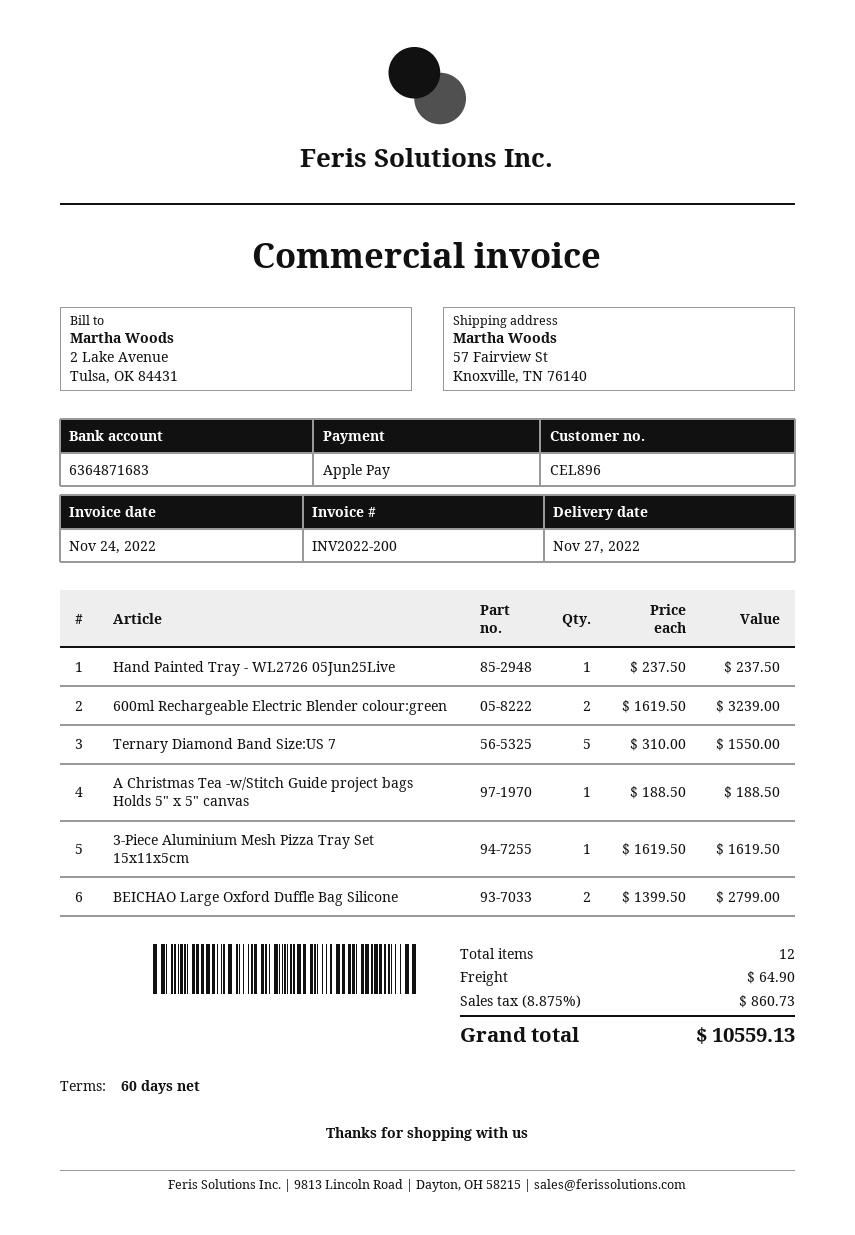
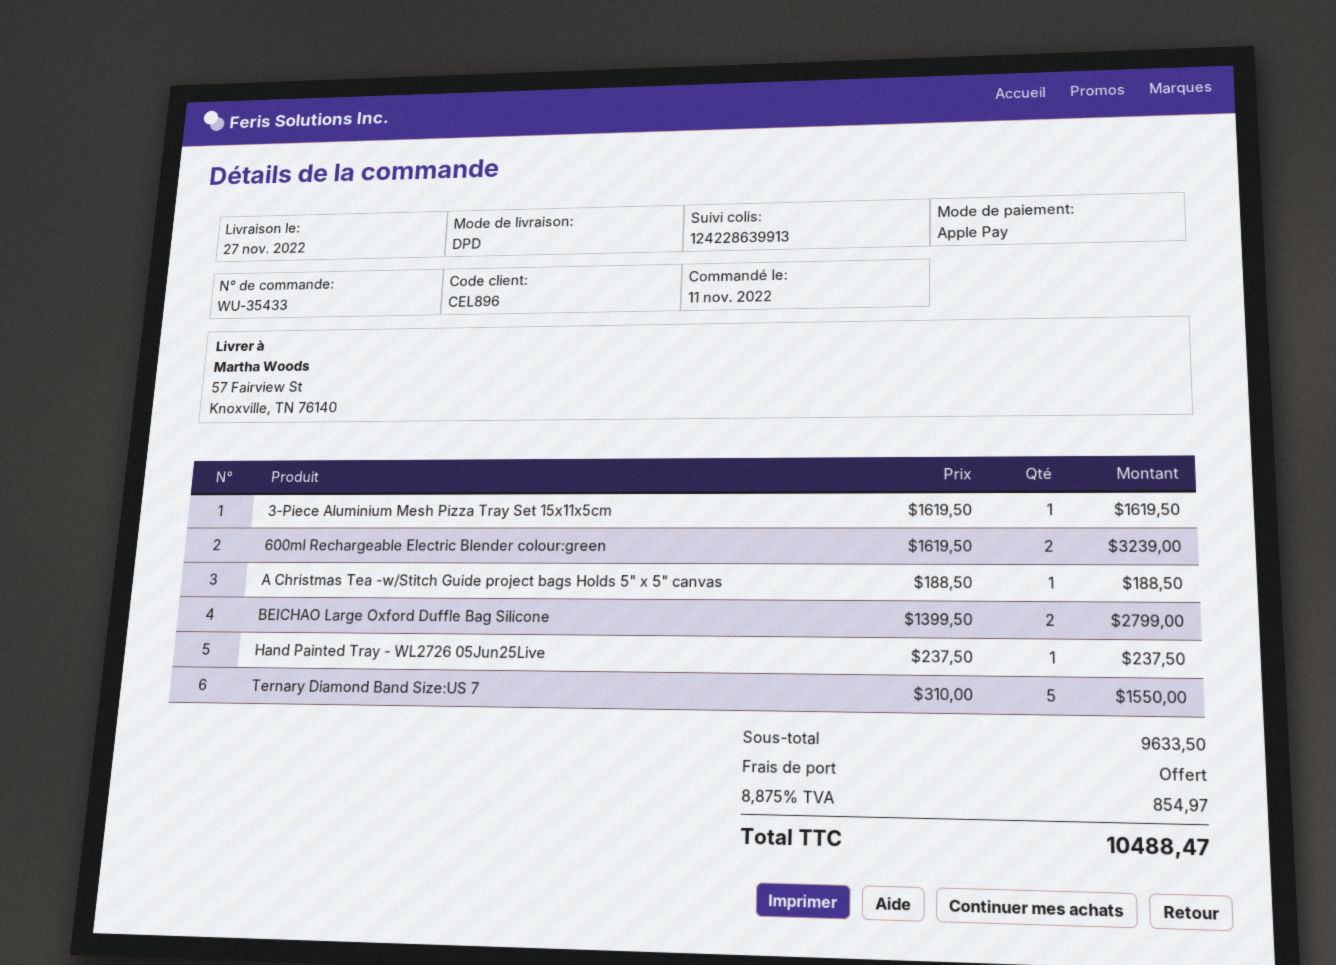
shipping: 64.90 -> 0.00
tax: 8.875% = 860.73 -> 8.875% = 854.97
total: 10559.13 -> 10488.47

